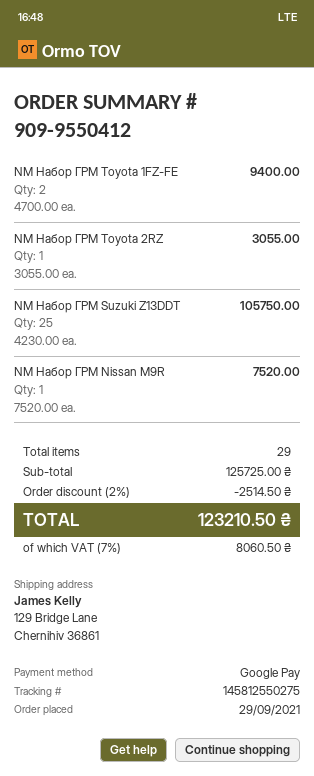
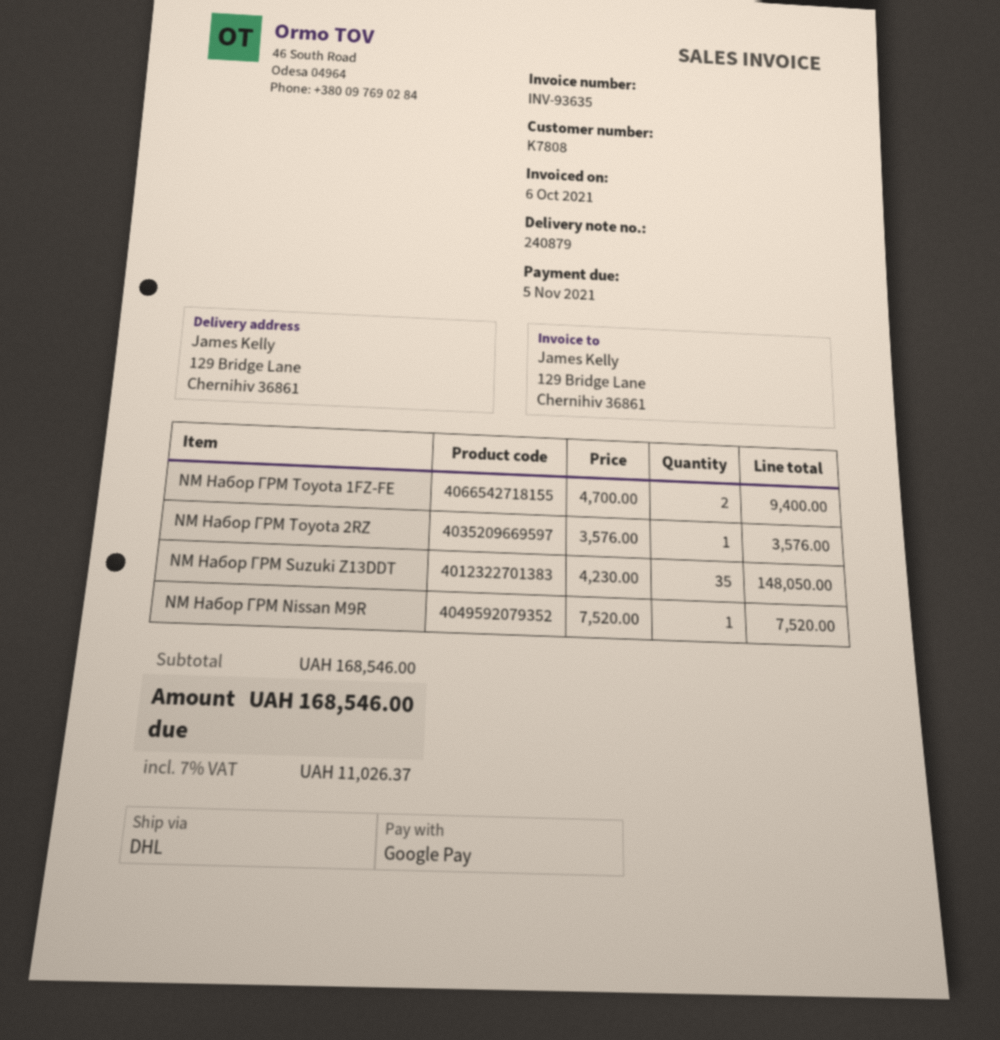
NM Набор ГРМ Toyota 2RZ: 1 x 3055.00 = 3055.00 -> 1 x 3576.00 = 3576.00
NM Набор ГРМ Suzuki Z13DDT: 25 x 4230.00 = 105750.00 -> 35 x 4230.00 = 148050.00
subtotal: 125725.00 -> 168546.00
discount: 2% = 2514.50 -> none
tax: 7% = 8060.50 -> 7% = 11026.37
total: 123210.50 -> 168546.00

